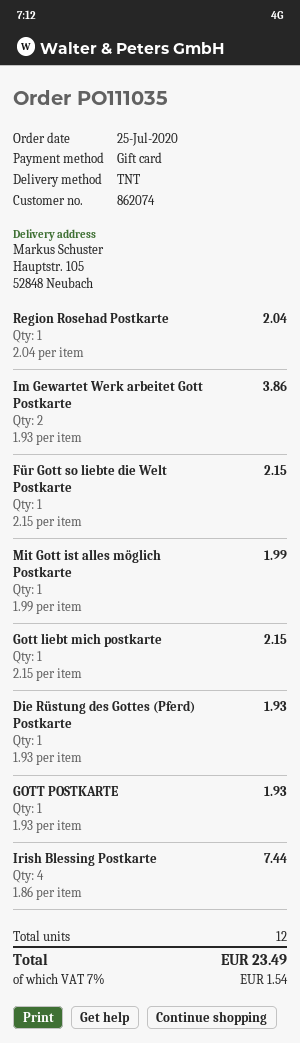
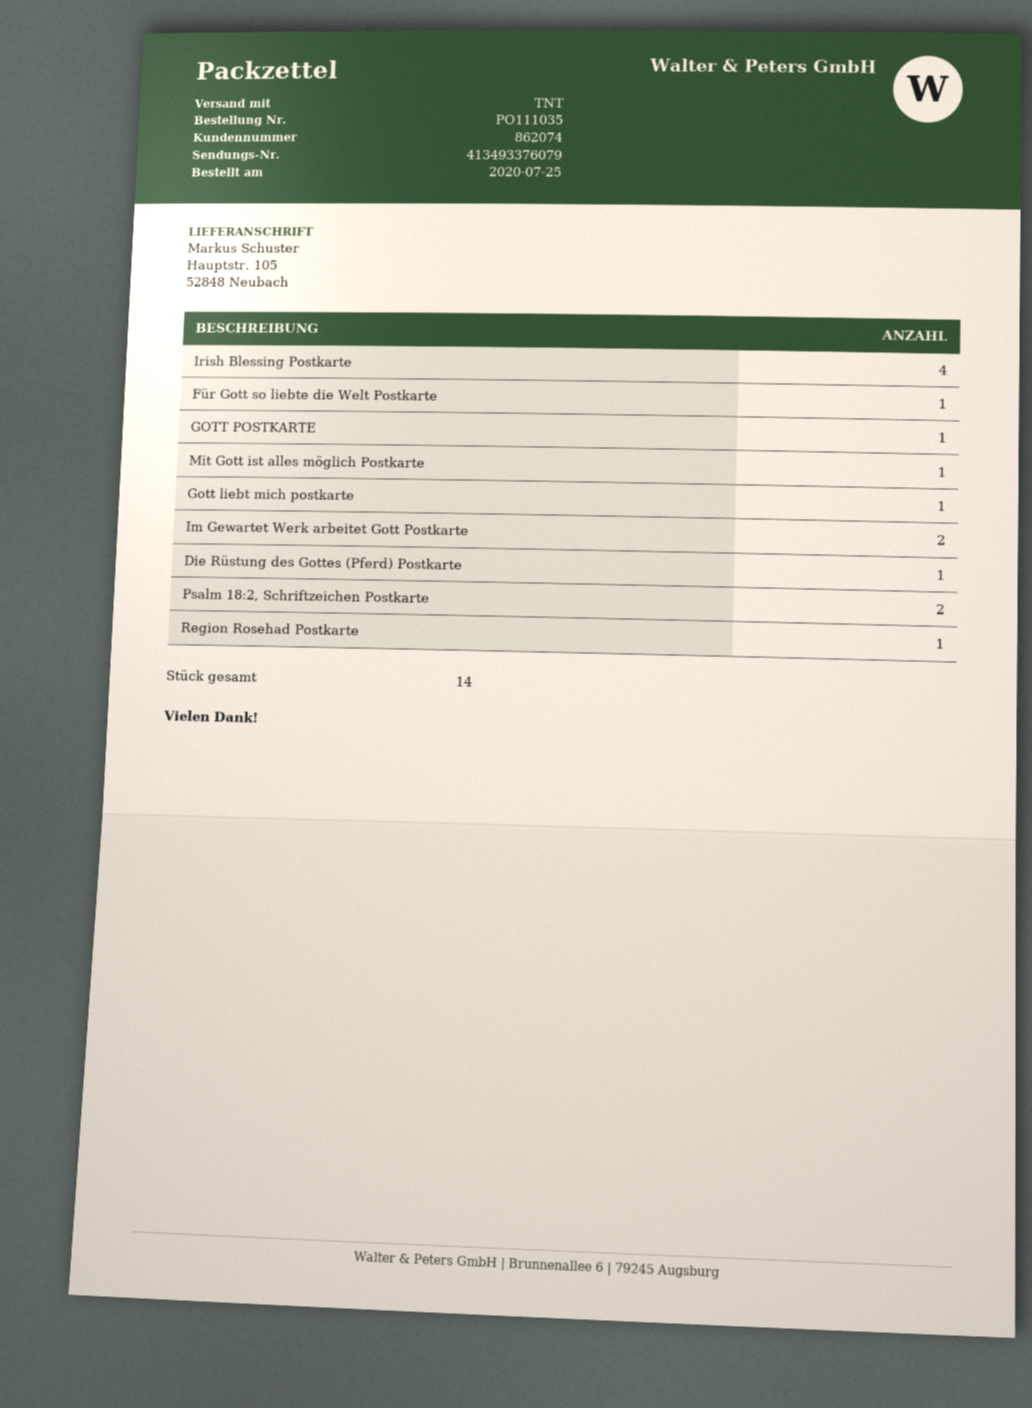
Psalm 18:2, Schriftzeichen Postkarte: none -> 2
total quantity: 12 -> 14

